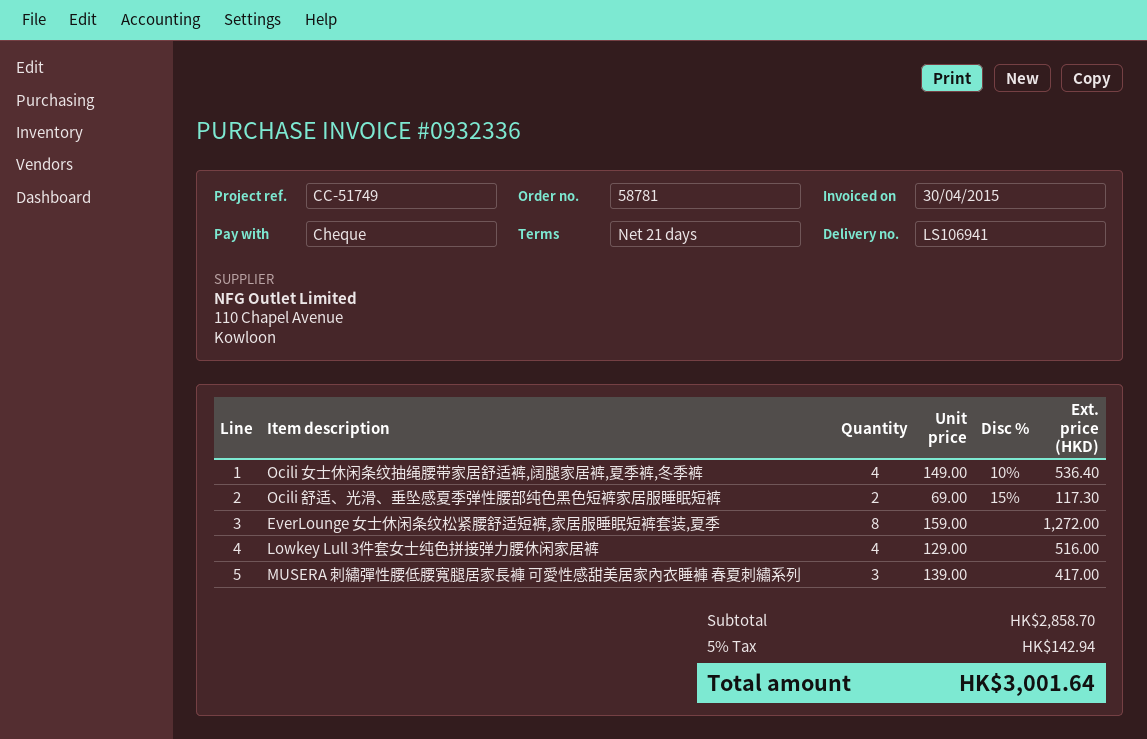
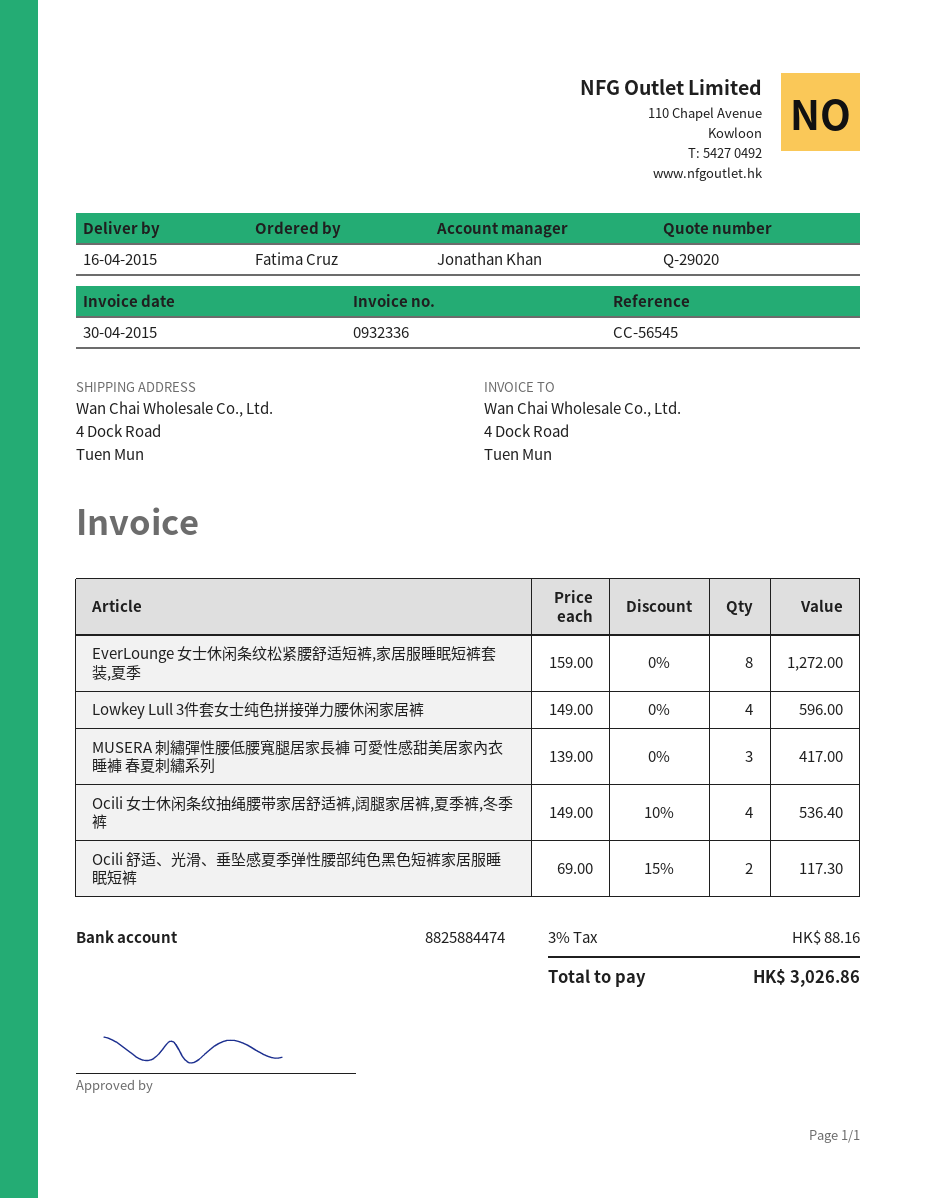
reference: CC-51749 -> CC-56545
Lowkey Lull 3件套女士纯色拼接弹力腰休闲家居裤: 4 x 129.00 = 516.00 -> 4 x 149.00 = 596.00
tax: 5% = 142.94 -> 3% = 88.16
total: 3001.64 -> 3026.86

